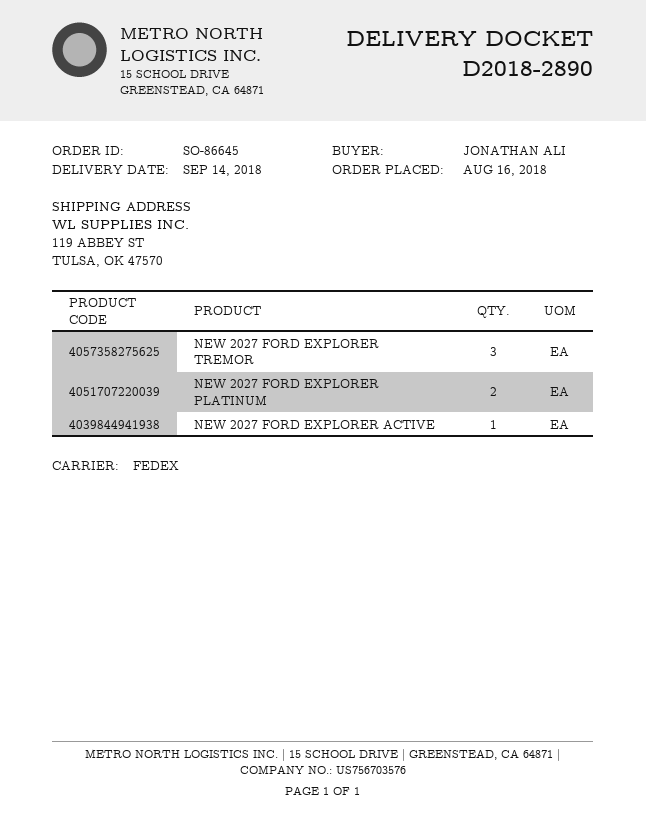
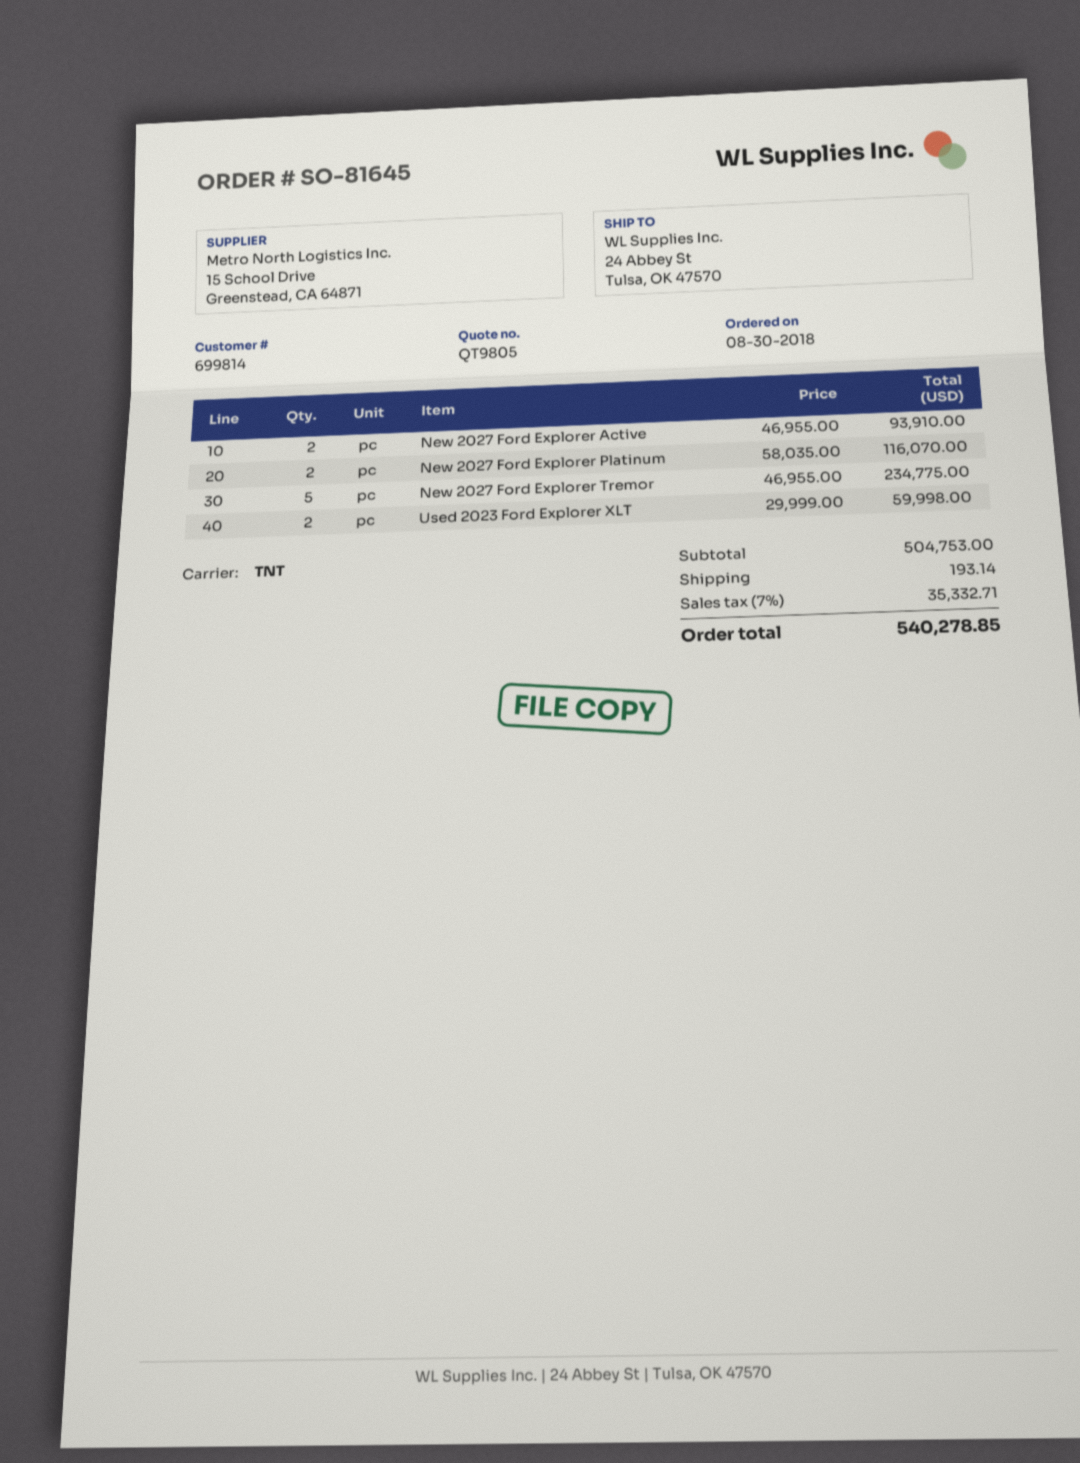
order number: SO-86645 -> SO-81645
order date: 2018-08-16 -> 2018-08-30
shipping method: FedEx -> TNT
ship to: 119 ABBEY ST, TULSA, OK 47570 -> 24 Abbey St, Tulsa, OK 47570
NEW 2027 FORD EXPLORER TREMOR: 3 -> 5
NEW 2027 FORD EXPLORER ACTIVE: 1 -> 2
Used 2023 Ford Explorer XLT: none -> 2

